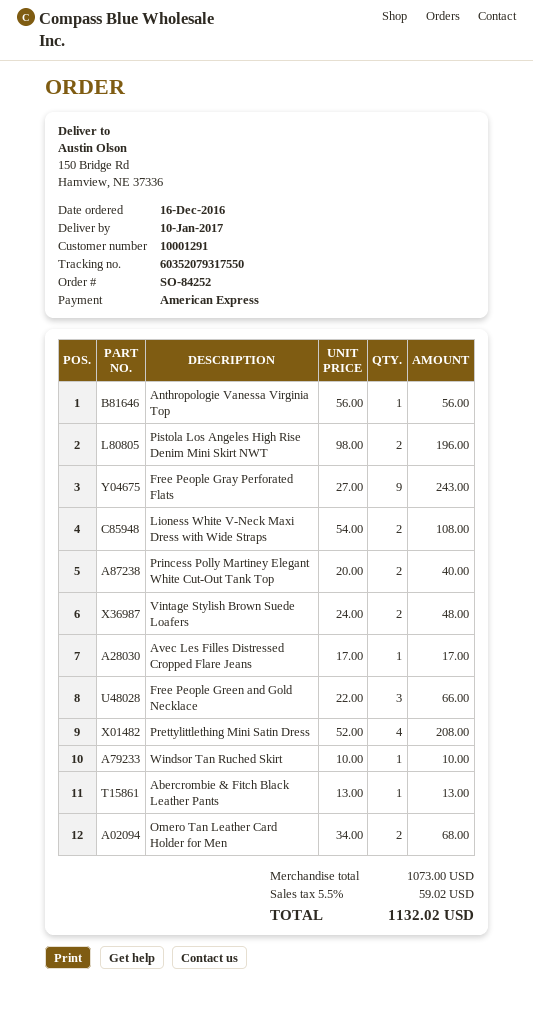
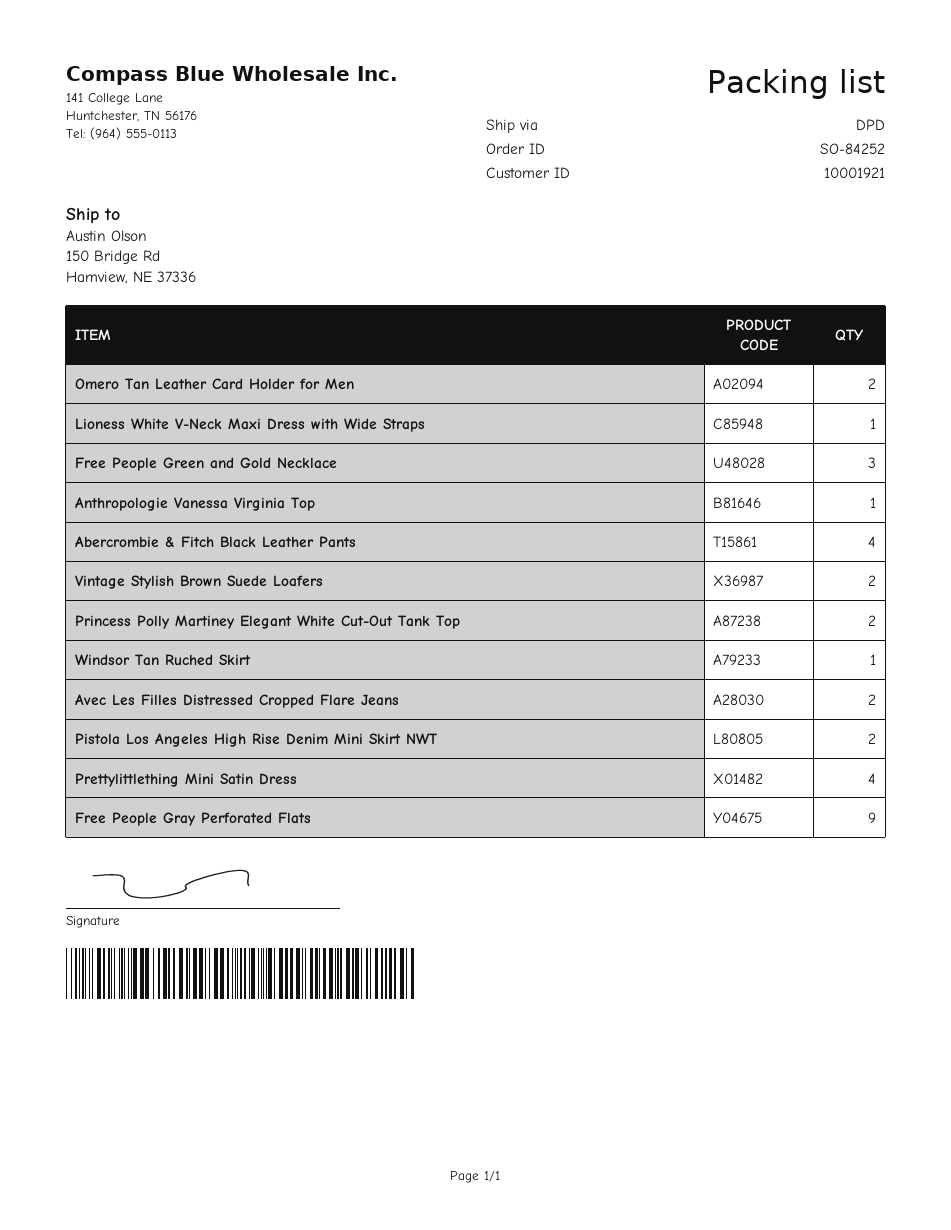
customer number: 10001291 -> 10001921
Lioness White V-Neck Maxi Dress with Wide Straps: 2 -> 1
Avec Les Filles Distressed Cropped Flare Jeans: 1 -> 2
Abercrombie & Fitch Black Leather Pants: 1 -> 4

